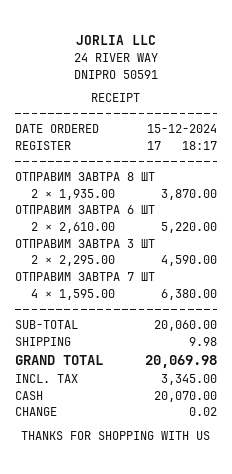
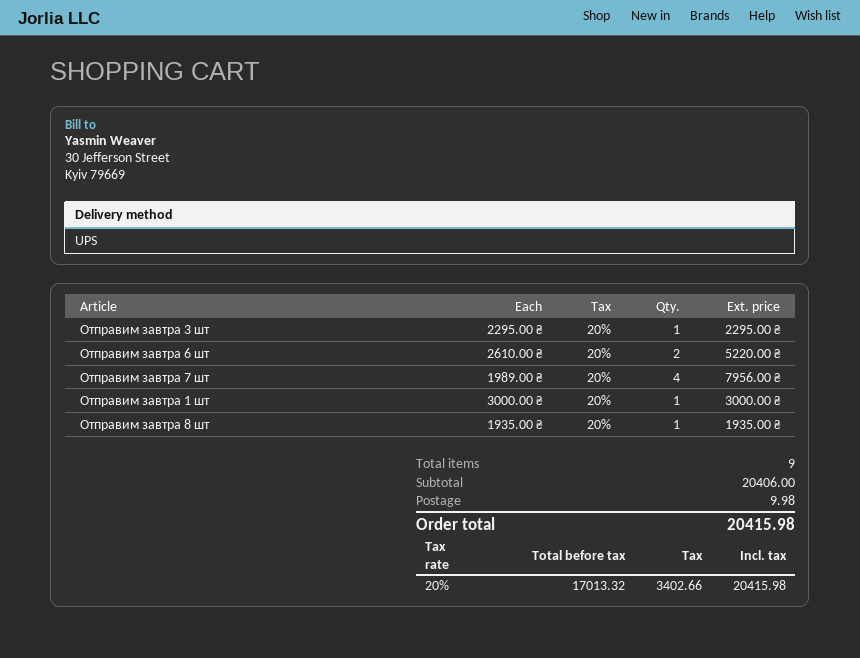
ОТПРАВИМ ЗАВТРА 8 ШТ: 2 x 1935.00 = 3870.00 -> 1 x 1935.00 = 1935.00
ОТПРАВИМ ЗАВТРА 3 ШТ: 2 x 2295.00 = 4590.00 -> 1 x 2295.00 = 2295.00
ОТПРАВИМ ЗАВТРА 7 ШТ: 4 x 1595.00 = 6380.00 -> 4 x 1989.00 = 7956.00
Отправим завтра 1 шт: none -> 1 x 3000.00 = 3000.00
subtotal: 20060.00 -> 20406.00
tax: 3345.00 -> 3402.66
total: 20069.98 -> 20415.98

